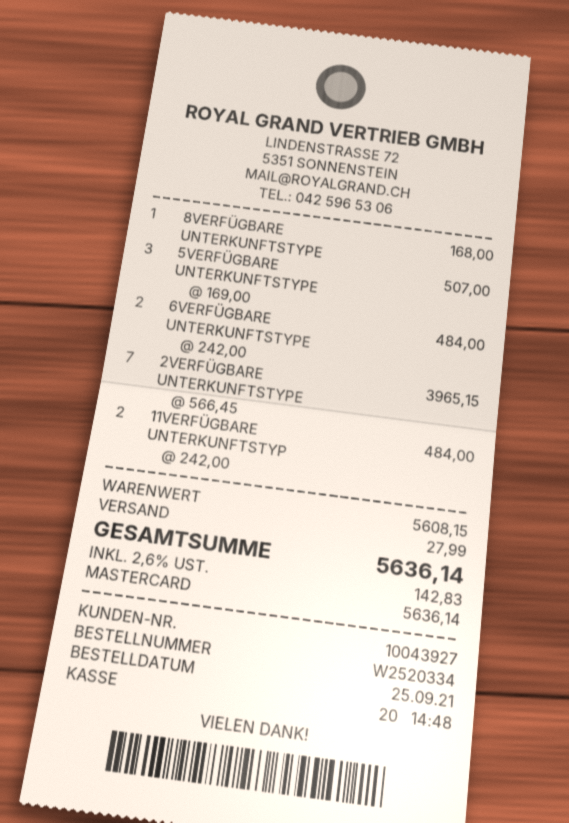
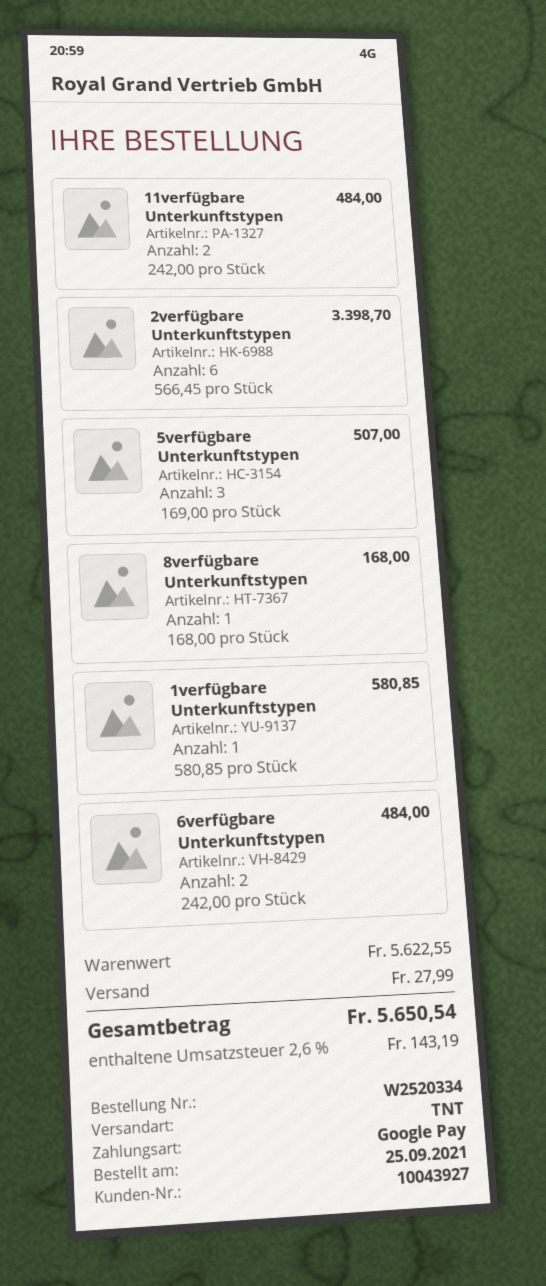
payment method: Mastercard -> Google Pay
2VERFÜGBARE UNTERKUNFTSTYPE: 7 x 566.45 = 3965.15 -> 6 x 566.45 = 3398.70
1verfügbare Unterkunftstypen: none -> 1 x 580.85 = 580.85
subtotal: 5608.15 -> 5622.55
tax: 2.6% = 142.83 -> 2.6% = 143.19
total: 5636.14 -> 5650.54

